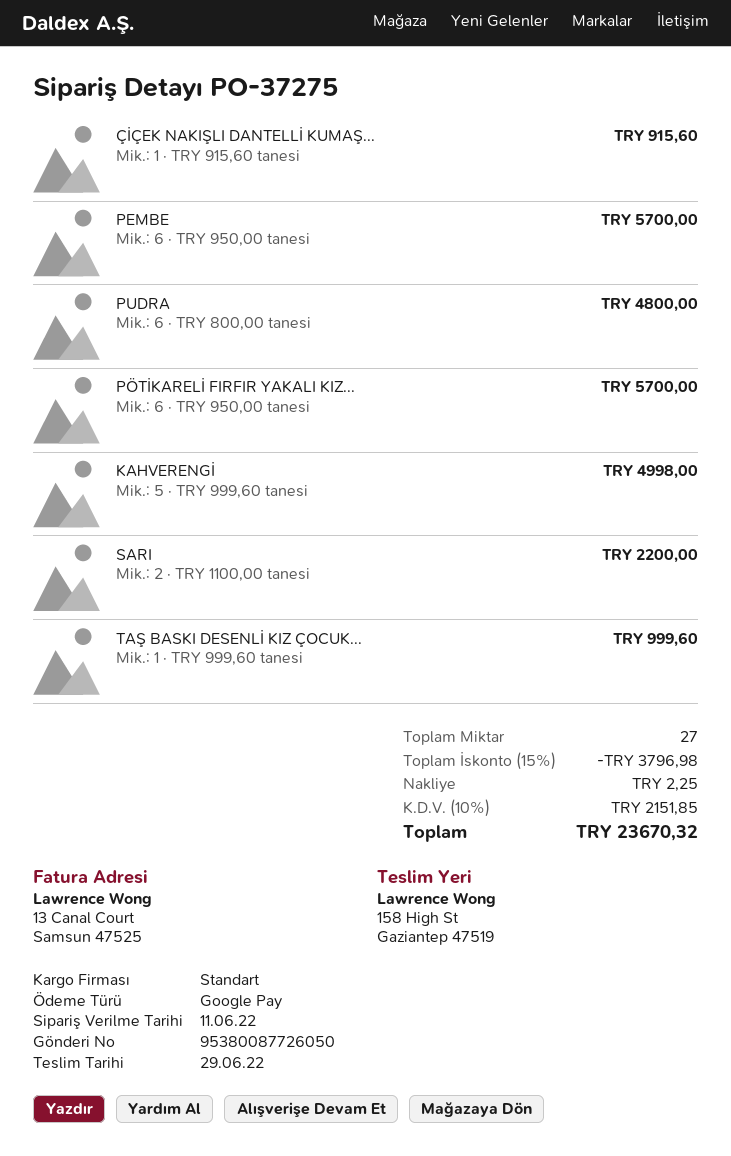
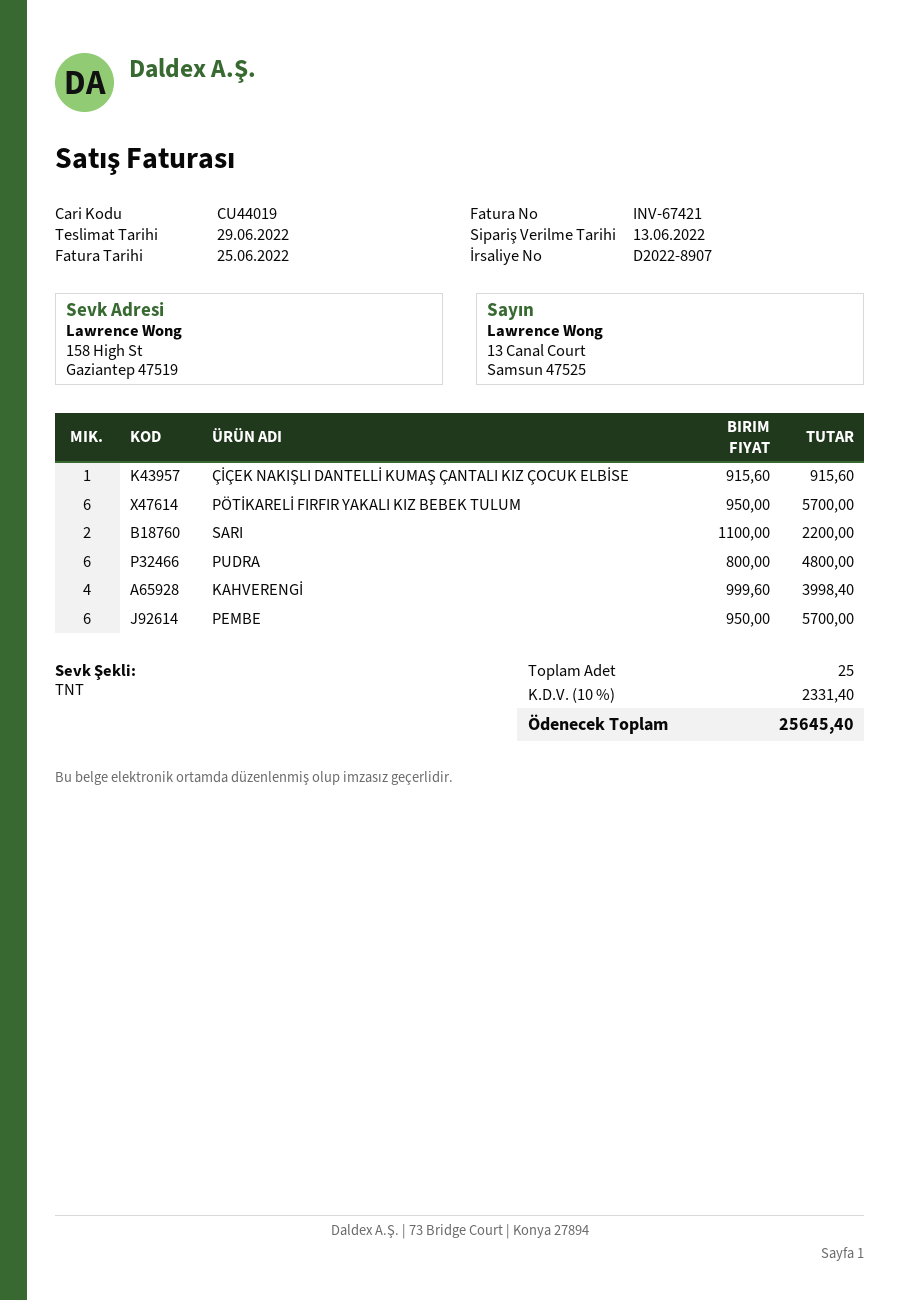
order date: 2022-06-11 -> 2022-06-13
shipping method: standard -> TNT
KAHVERENGİ: 5 x 999.60 = 4998.00 -> 4 x 999.60 = 3998.40
TAŞ BASKI DESENLİ KIZ ÇOCUK...: 1 x 999.60 = 999.60 -> none
total quantity: 27 -> 25
discount: 15% = 3796.98 -> none
shipping: 2.25 -> none
tax: 10% = 2151.85 -> 10% = 2331.40
total: 23670.32 -> 25645.40

